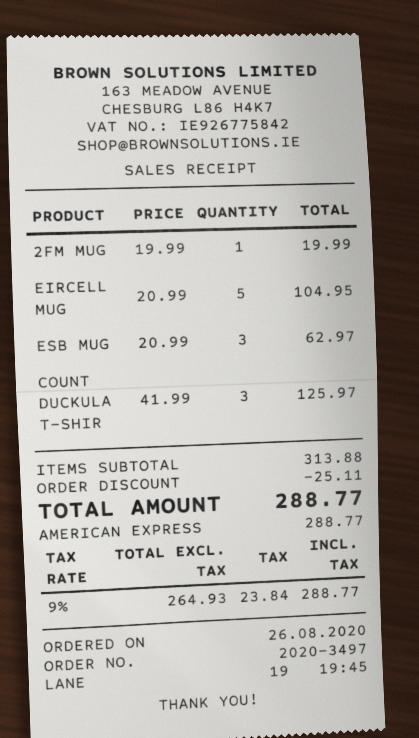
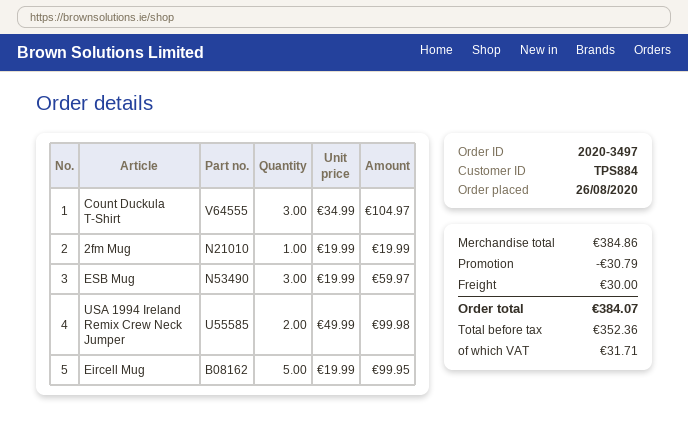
EIRCELL MUG: 5 x 20.99 = 104.95 -> 5 x 19.99 = 99.95
ESB MUG: 3 x 20.99 = 62.97 -> 3 x 19.99 = 59.97
COUNT DUCKULA T-SHIR: 3 x 41.99 = 125.97 -> 3 x 34.99 = 104.97
USA 1994 Ireland Remix Crew Neck Jumper: none -> 2 x 49.99 = 99.98
subtotal: 313.88 -> 384.86
discount: 25.11 -> 30.79
shipping: none -> 30.00
net: 264.93 -> 352.36
tax: 23.84 -> 31.71
total: 288.77 -> 384.07

